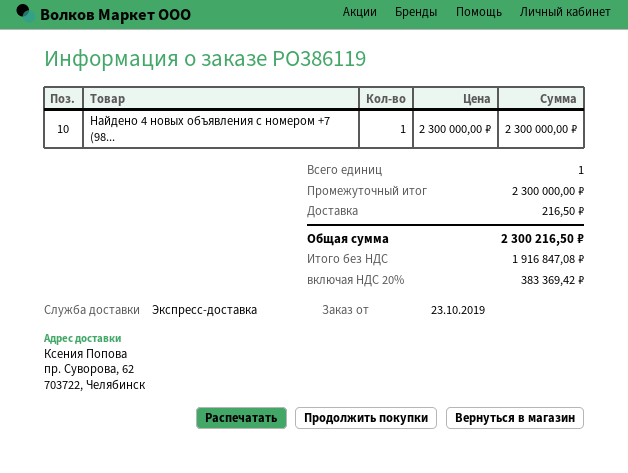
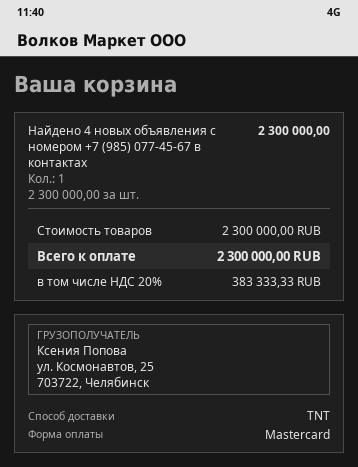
shipping method: express -> TNT
ship to: пр. Суворова, 62, 703722, Челябинск -> ул. Космонавтов, 25, 703722, Челябинск
shipping: 216.50 -> none
tax: 20% = 383369.42 -> 20% = 383333.33
total: 2300216.50 -> 2300000.00

